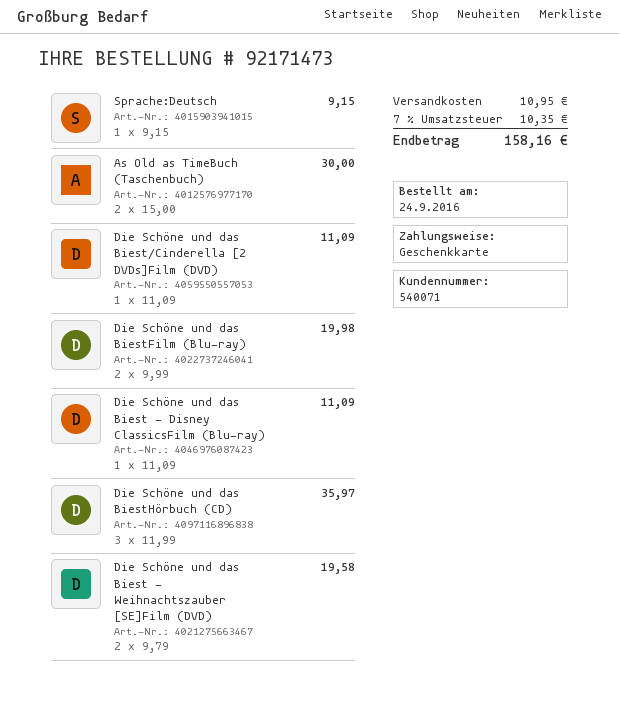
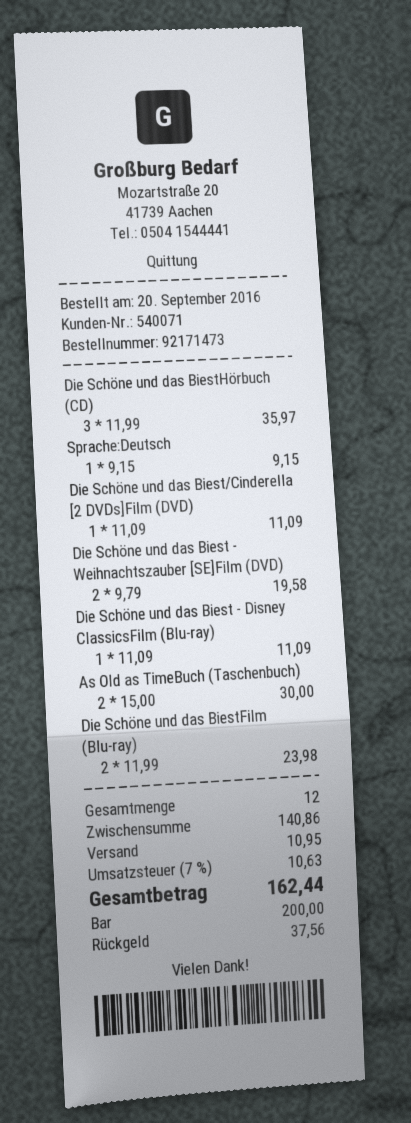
order date: 2016-09-24 -> 2016-09-20
payment method: gift card -> cash
Die Schöne und das BiestFilm (Blu-ray): 2 x 9.99 = 19.98 -> 2 x 11.99 = 23.98
tax: 7% = 10.35 -> 7% = 10.63
total: 158.16 -> 162.44

